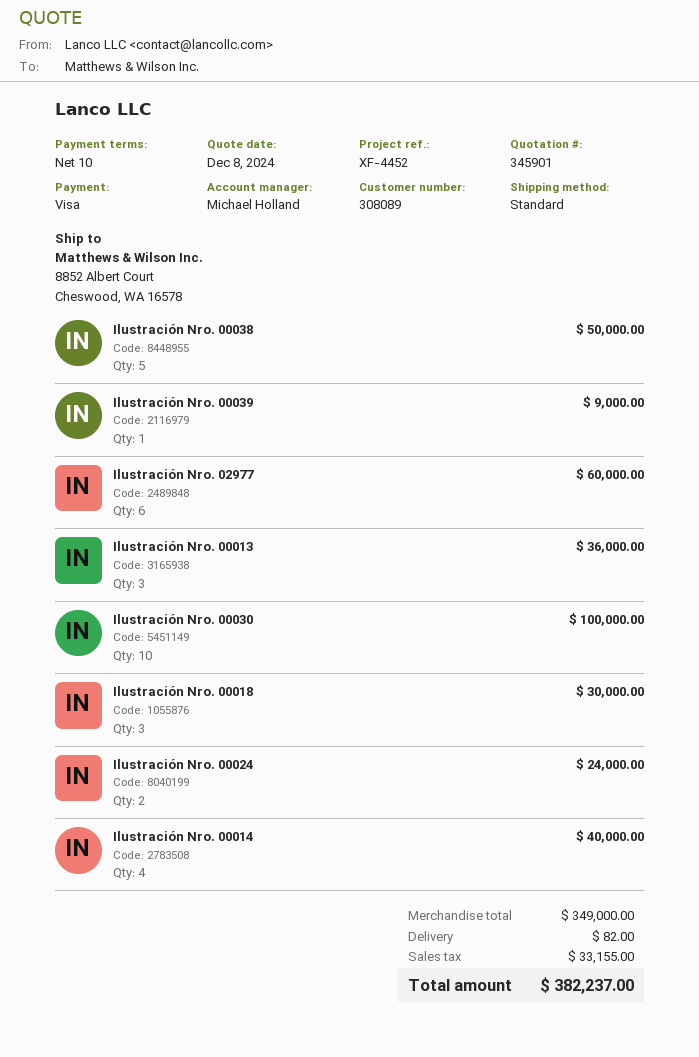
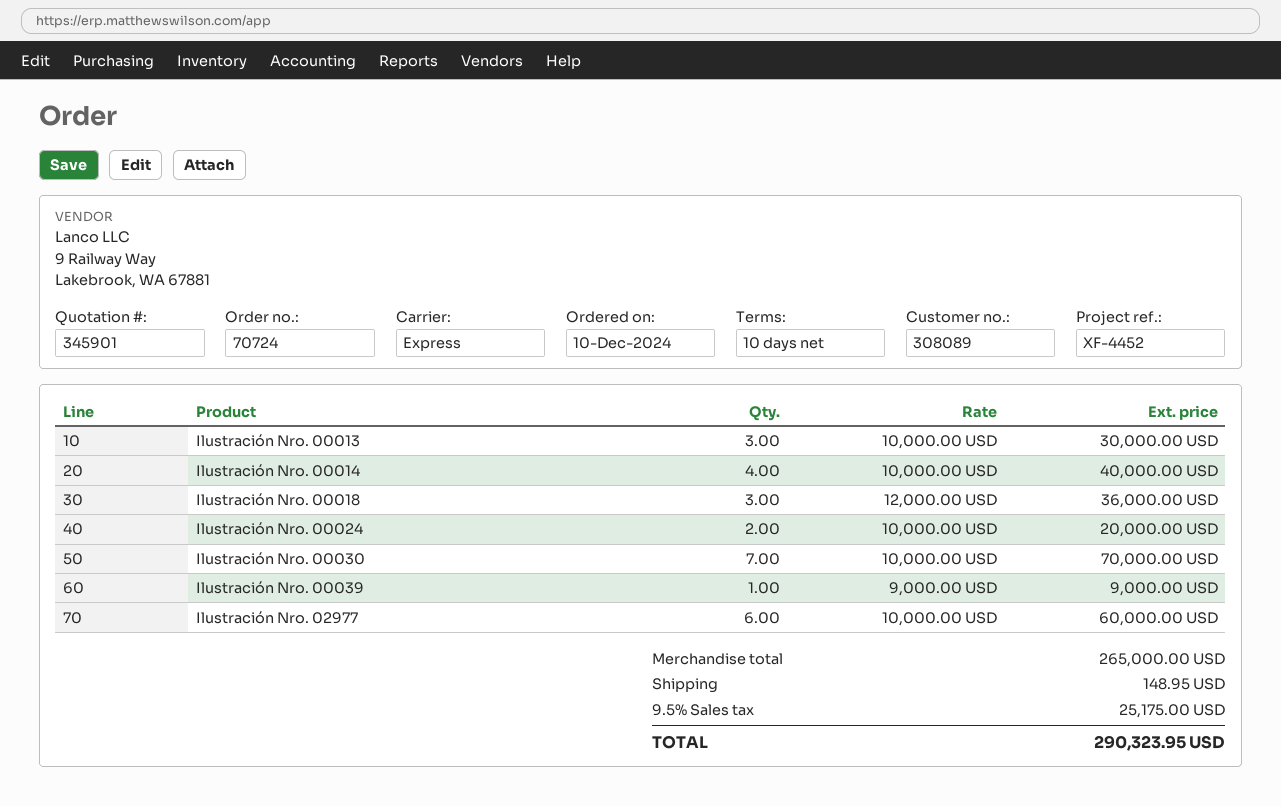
shipping method: standard -> express
Ilustración Nro. 00038: 5 for 50000.00 -> none
Ilustración Nro. 00013: 3 for 36000.00 -> 3 for 30000.00
Ilustración Nro. 00030: 10 for 100000.00 -> 7 for 70000.00
Ilustración Nro. 00018: 3 for 30000.00 -> 3 for 36000.00
Ilustración Nro. 00024: 2 for 24000.00 -> 2 for 20000.00
subtotal: 349000.00 -> 265000.00
shipping: 82.00 -> 148.95
tax: 33155.00 -> 25175.00
total: 382237.00 -> 290323.95

